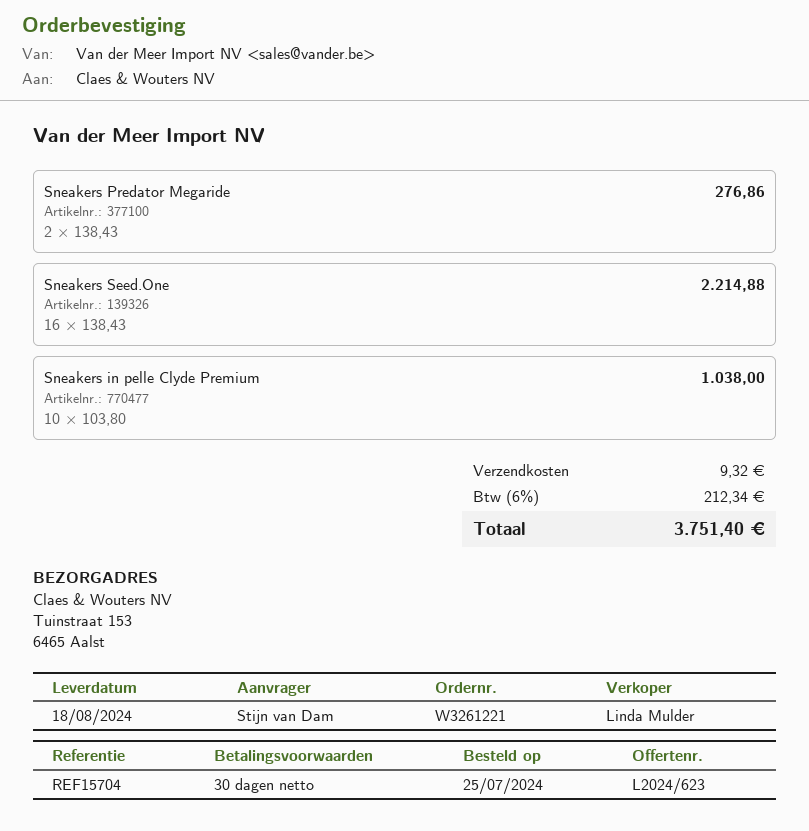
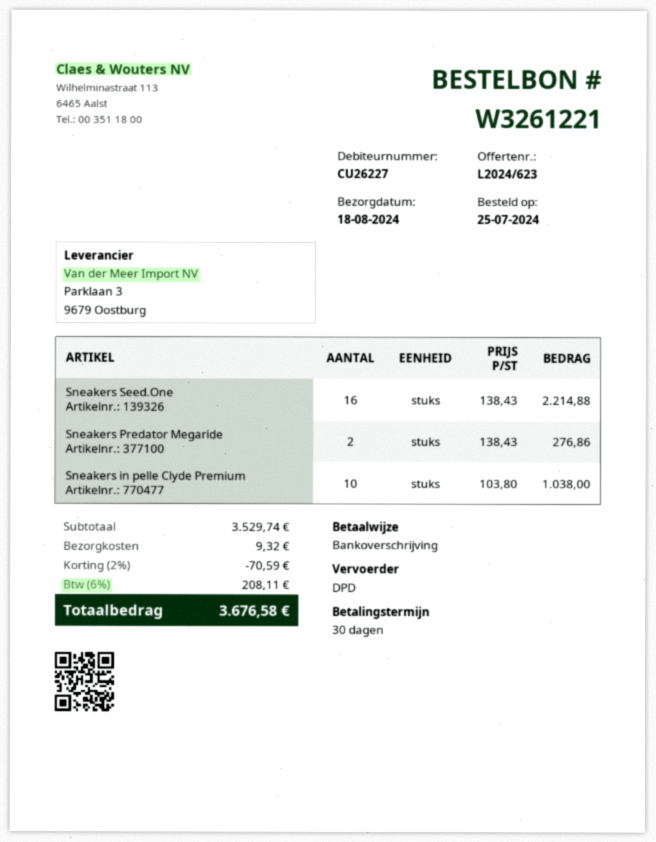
discount: none -> 2% = 70.59
tax: 6% = 212.34 -> 6% = 208.11
total: 3751.40 -> 3676.58

